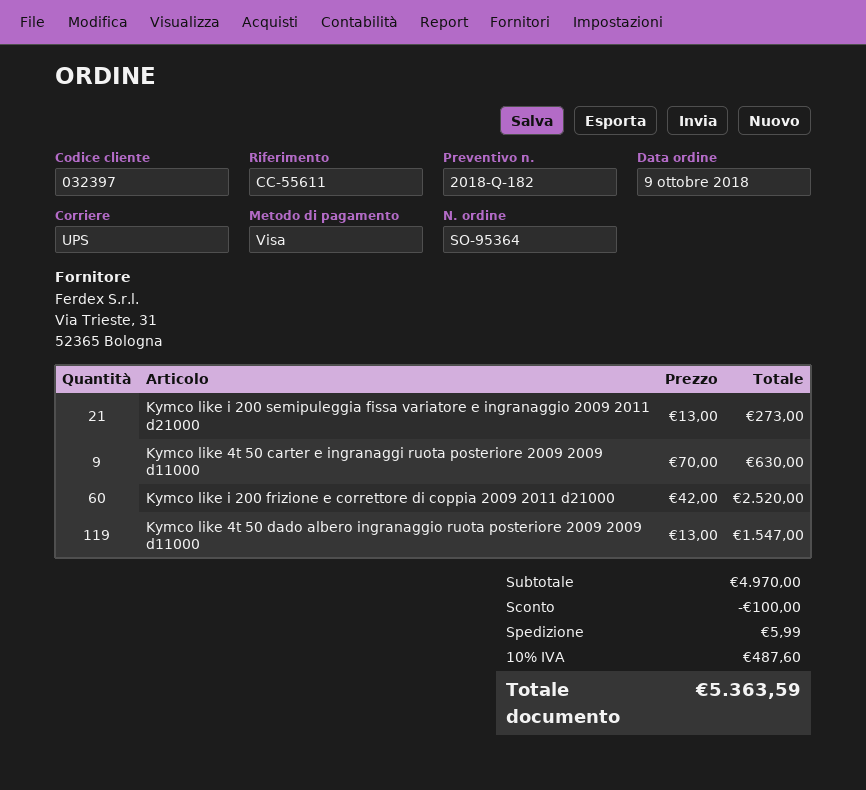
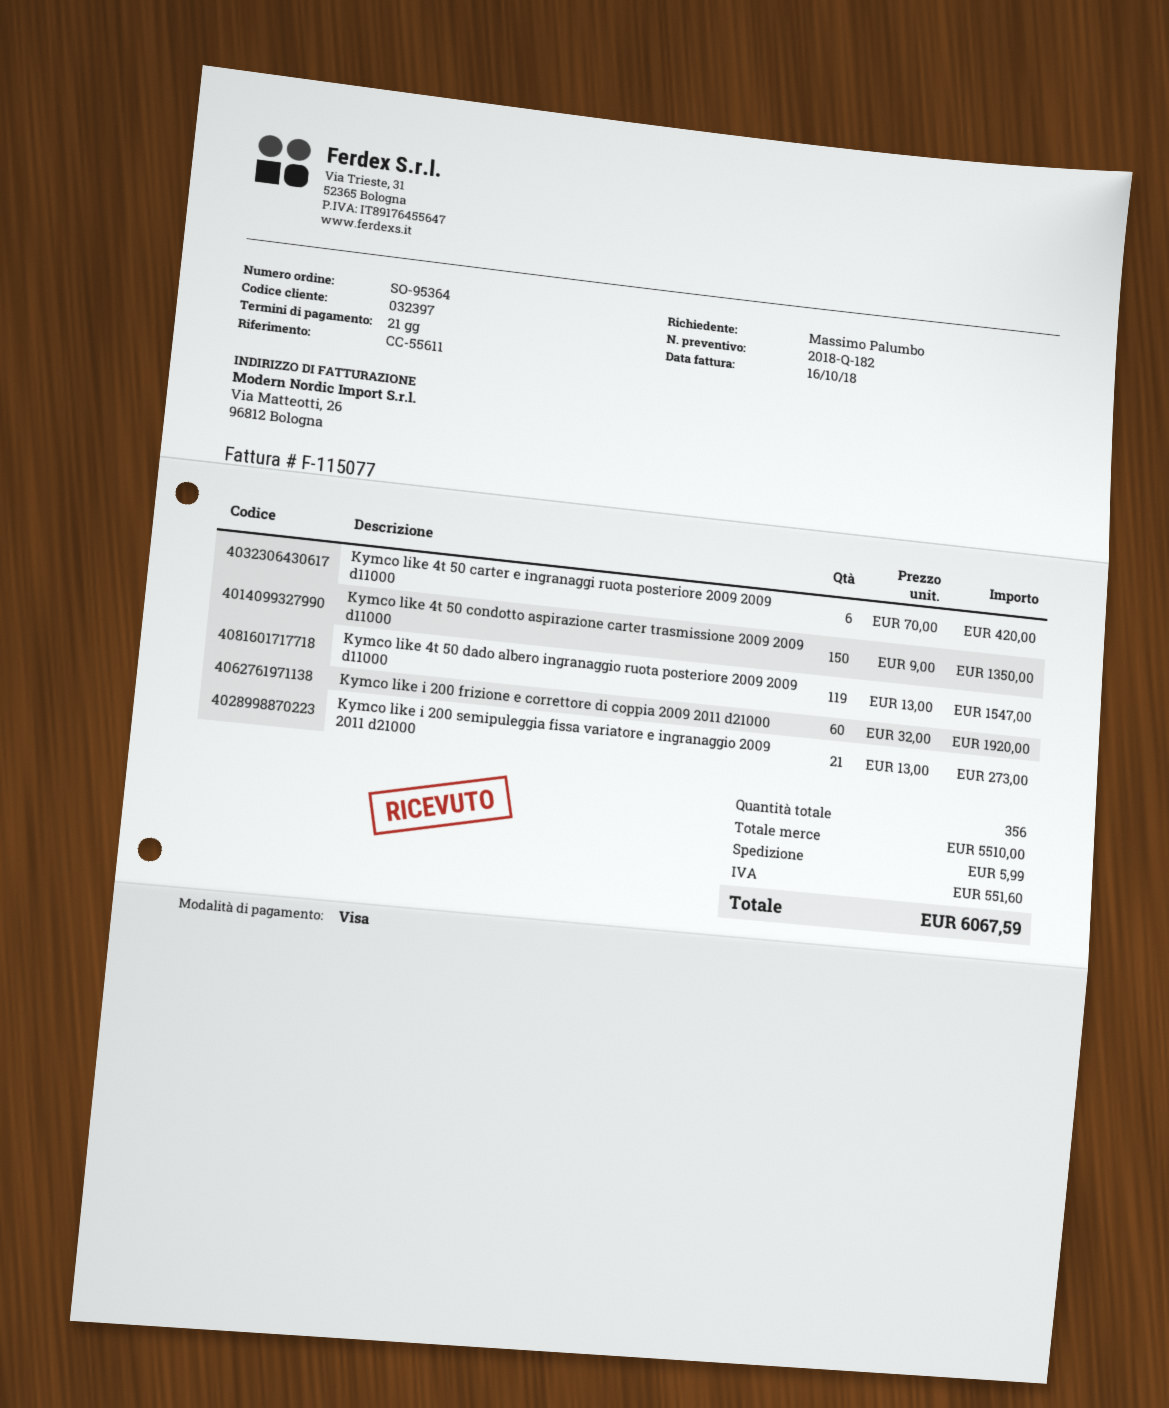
Kymco like 4t 50 carter e ingranaggi ruota posteriore 2009 2009 d11000: 9 x 70.00 = 630.00 -> 6 x 70.00 = 420.00
Kymco like i 200 frizione e correttore di coppia 2009 2011 d21000: 60 x 42.00 = 2520.00 -> 60 x 32.00 = 1920.00
Kymco like 4t 50 condotto aspirazione carter trasmissione 2009 2009 d11000: none -> 150 x 9.00 = 1350.00
subtotal: 4970.00 -> 5510.00
discount: 100.00 -> none
tax: 487.60 -> 551.60
total: 5363.59 -> 6067.59

